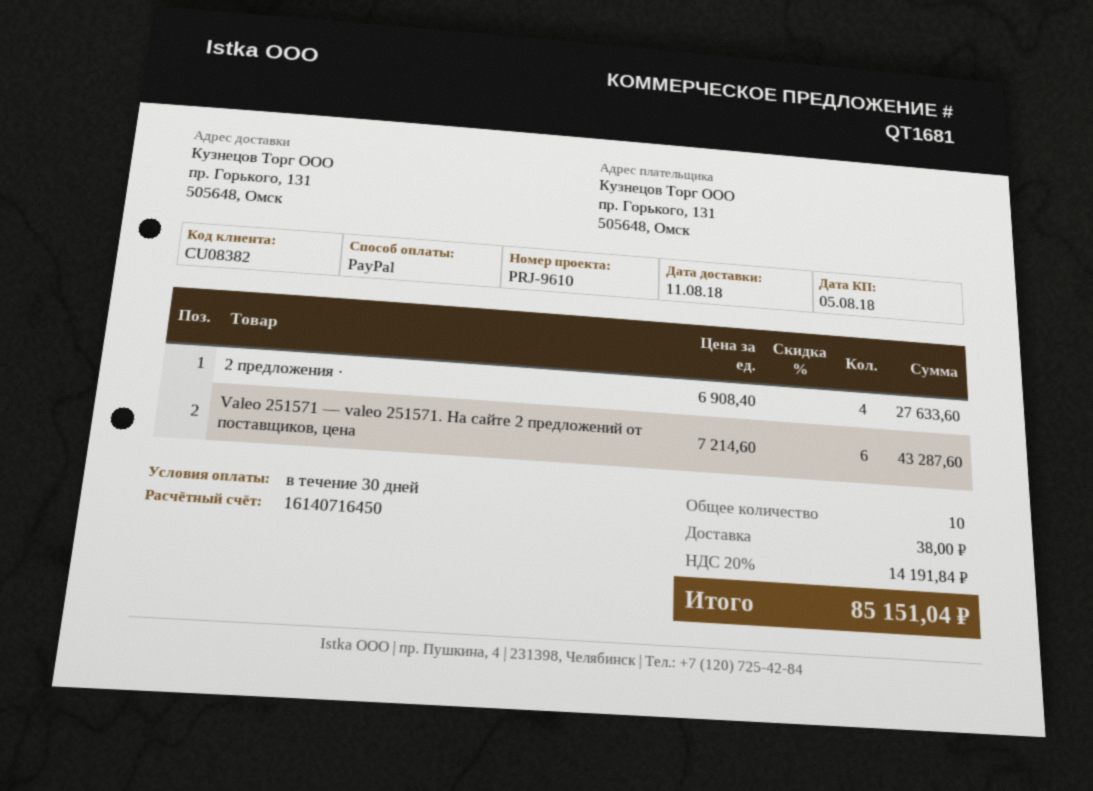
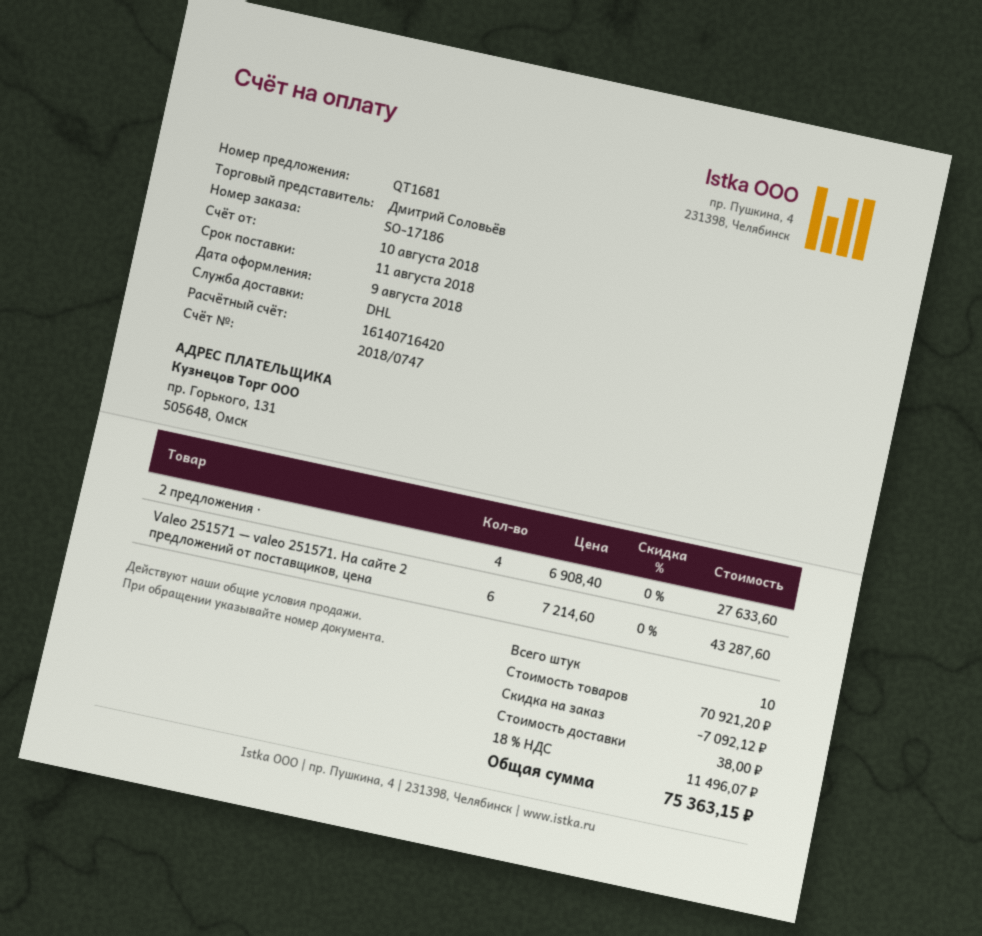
bank account: 16140716450 -> 16140716420
discount: none -> 7092.12
tax: 20% = 14191.84 -> 18% = 11496.07
total: 85151.04 -> 75363.15

